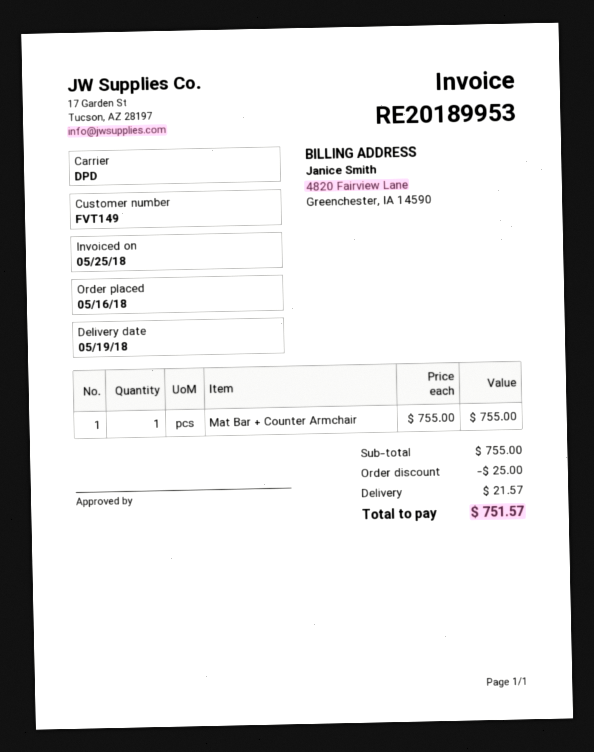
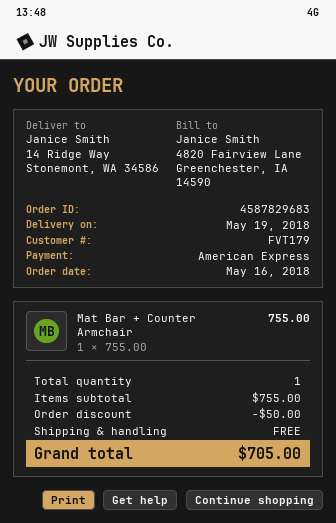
customer number: FVT149 -> FVT179
discount: 25.00 -> 50.00
shipping: 21.57 -> 0.00
total: 751.57 -> 705.00

